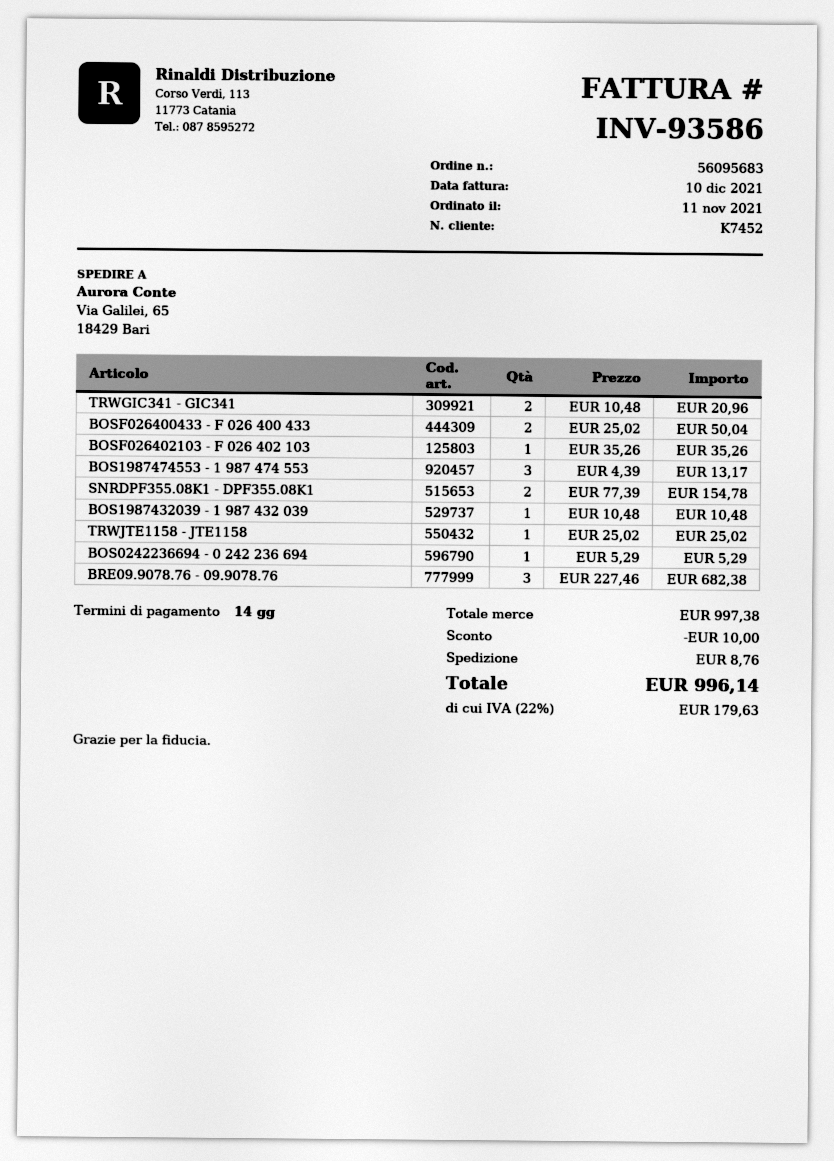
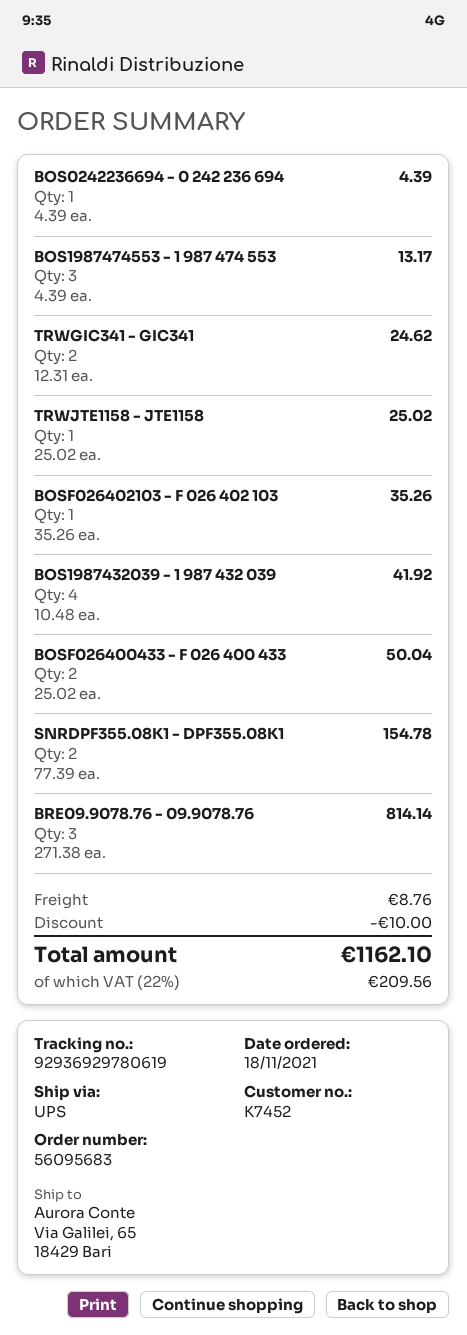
order date: 2021-11-11 -> 2021-11-18
TRWGIC341 - GIC341: 2 x 10.48 = 20.96 -> 2 x 12.31 = 24.62
BOS1987432039 - 1 987 432 039: 1 x 10.48 = 10.48 -> 4 x 10.48 = 41.92
BOS0242236694 - 0 242 236 694: 1 x 5.29 = 5.29 -> 1 x 4.39 = 4.39
BRE09.9078.76 - 09.9078.76: 3 x 227.46 = 682.38 -> 3 x 271.38 = 814.14
tax: 22% = 179.63 -> 22% = 209.56
total: 996.14 -> 1162.10

